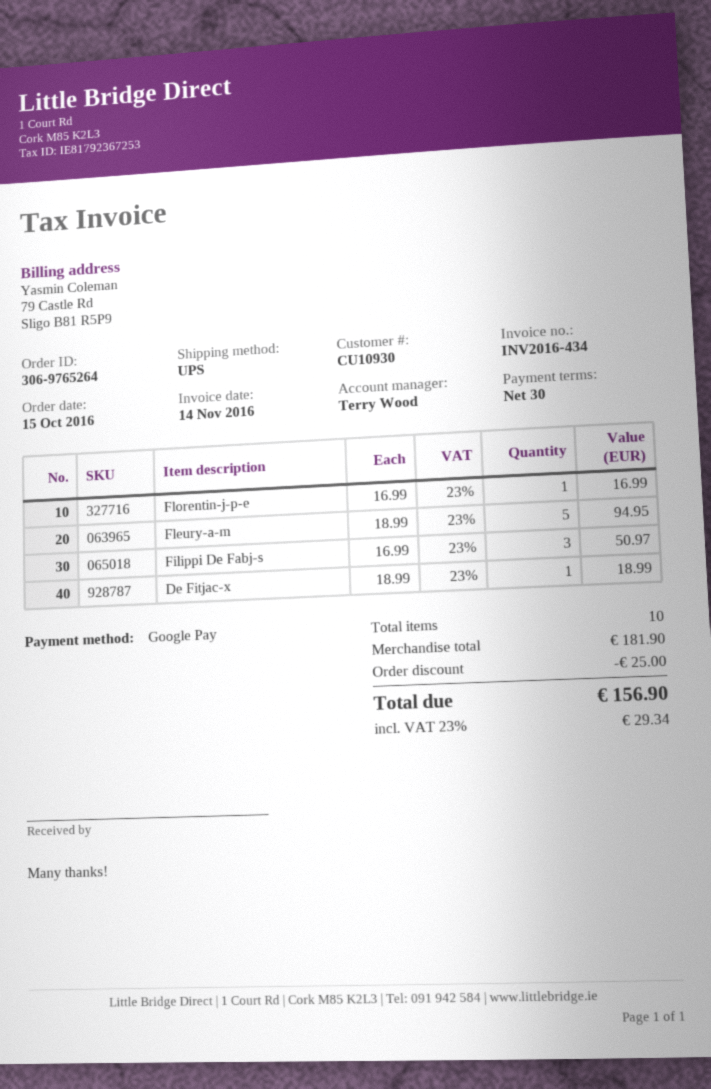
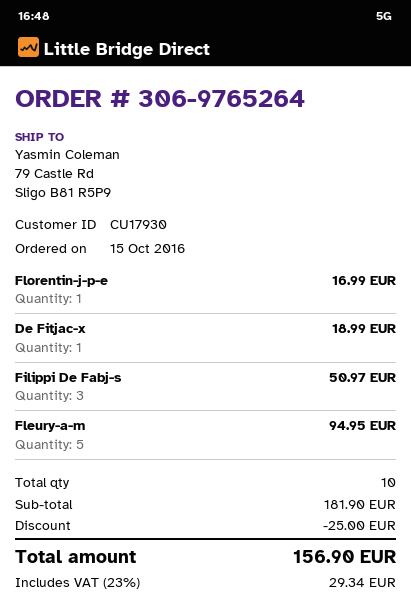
customer number: CU10930 -> CU17930

